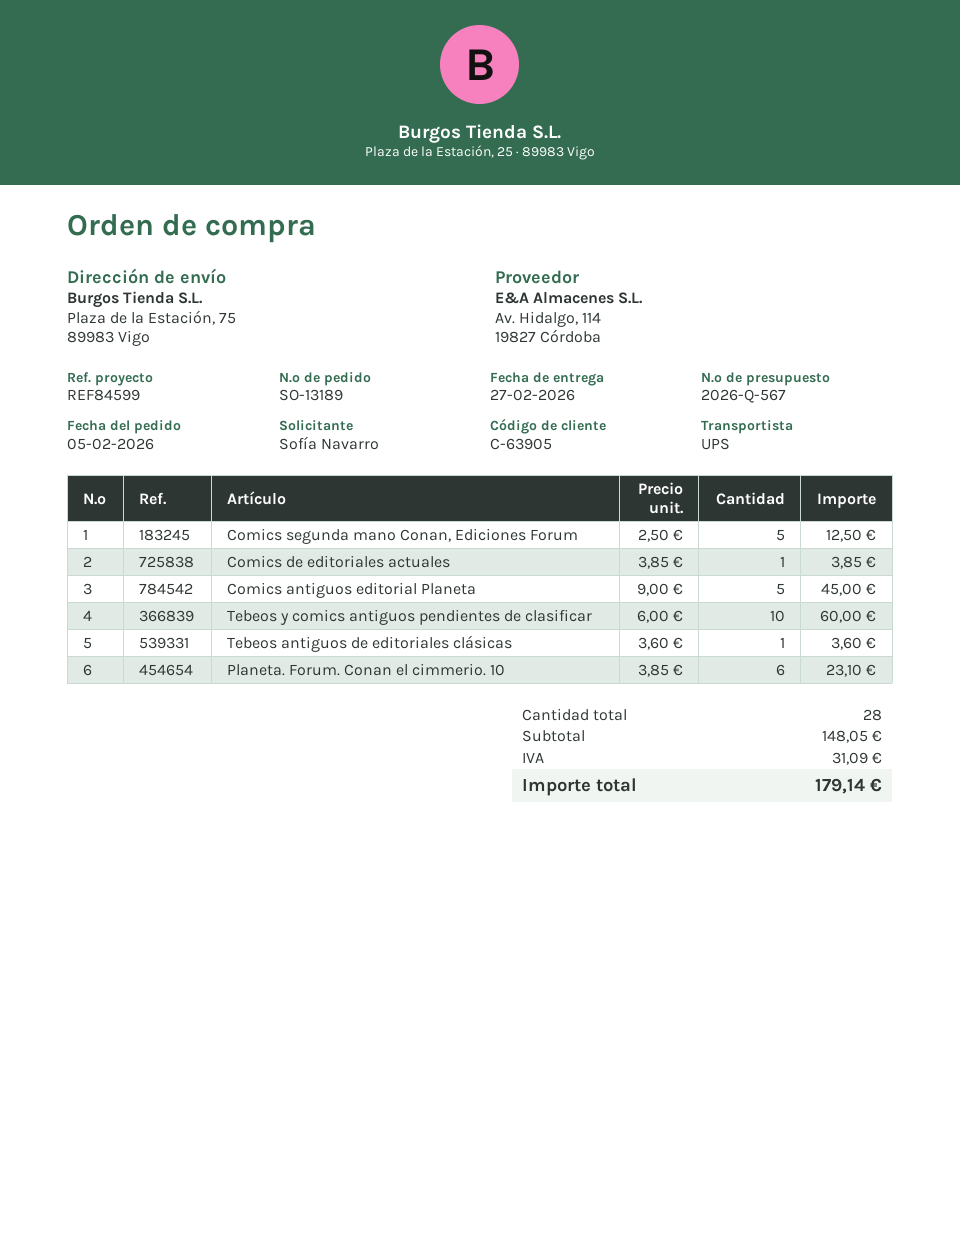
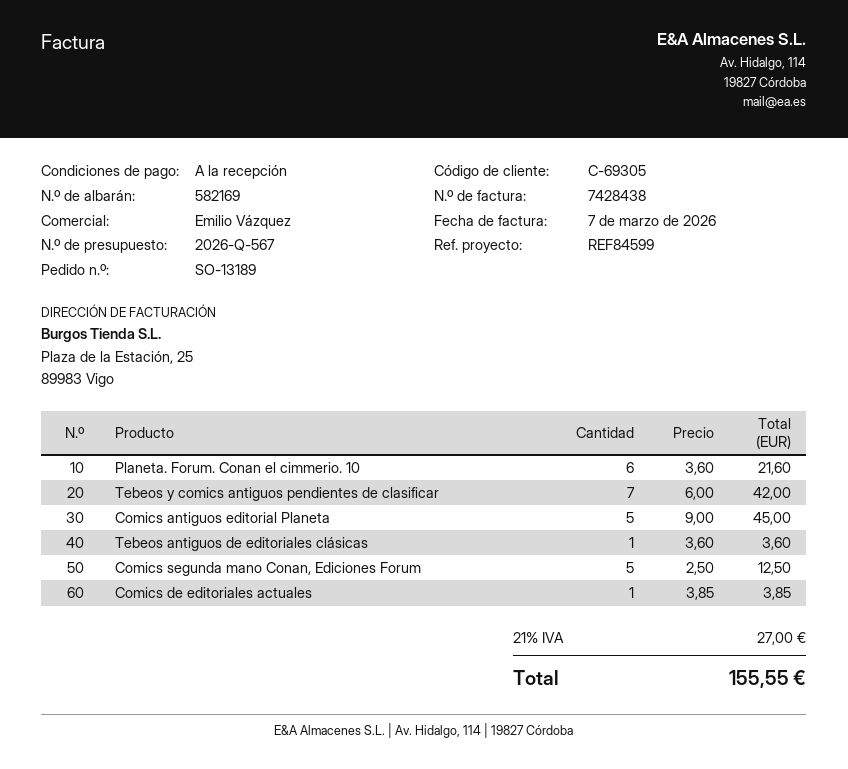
customer number: C-63905 -> C-69305
Tebeos y comics antiguos pendientes de clasificar: 10 x 6.00 = 60.00 -> 7 x 6.00 = 42.00
Planeta. Forum. Conan el cimmerio. 10: 6 x 3.85 = 23.10 -> 6 x 3.60 = 21.60
tax: 31.09 -> 27.00
total: 179.14 -> 155.55

